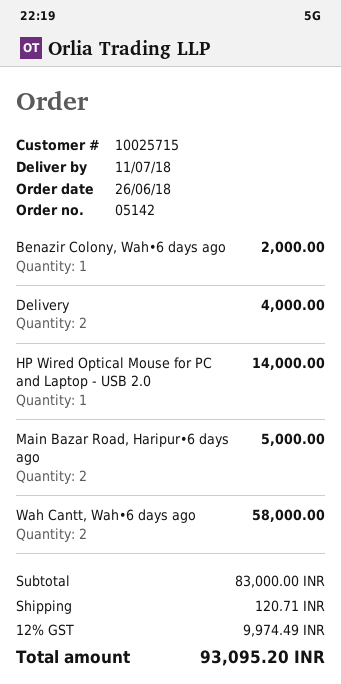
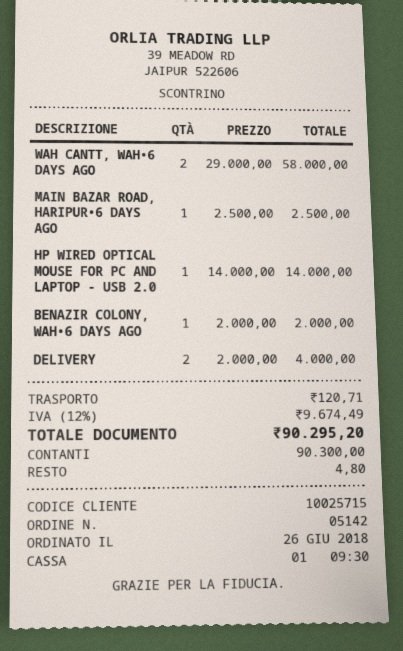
Main Bazar Road, Haripur•6 days ago: 2 for 5000.00 -> 1 for 2500.00
tax: 12% = 9974.49 -> 12% = 9674.49
total: 93095.20 -> 90295.20

